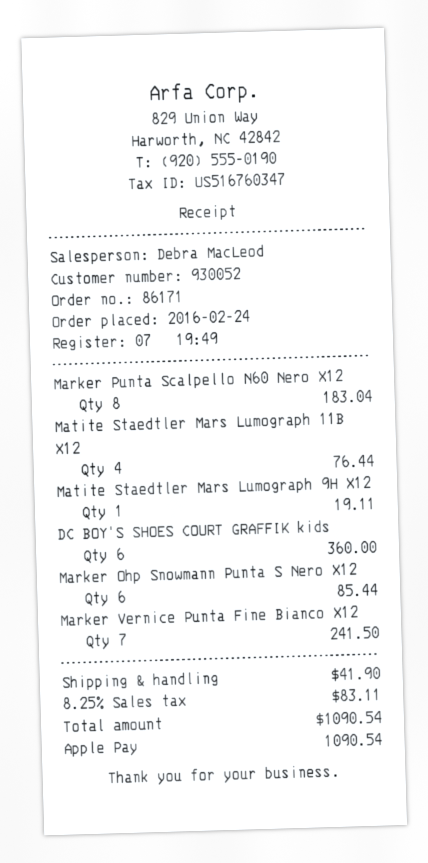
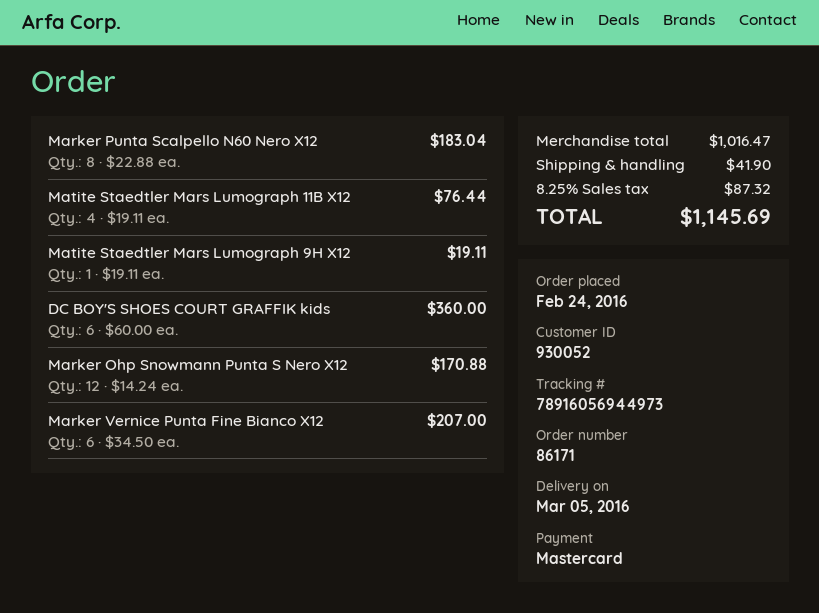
payment method: Apple Pay -> Mastercard
Marker Ohp Snowmann Punta S Nero X12: 6 for 85.44 -> 12 for 170.88
Marker Vernice Punta Fine Bianco X12: 7 for 241.50 -> 6 for 207.00
tax: 8.25% = 83.11 -> 8.25% = 87.32
total: 1090.54 -> 1145.69

